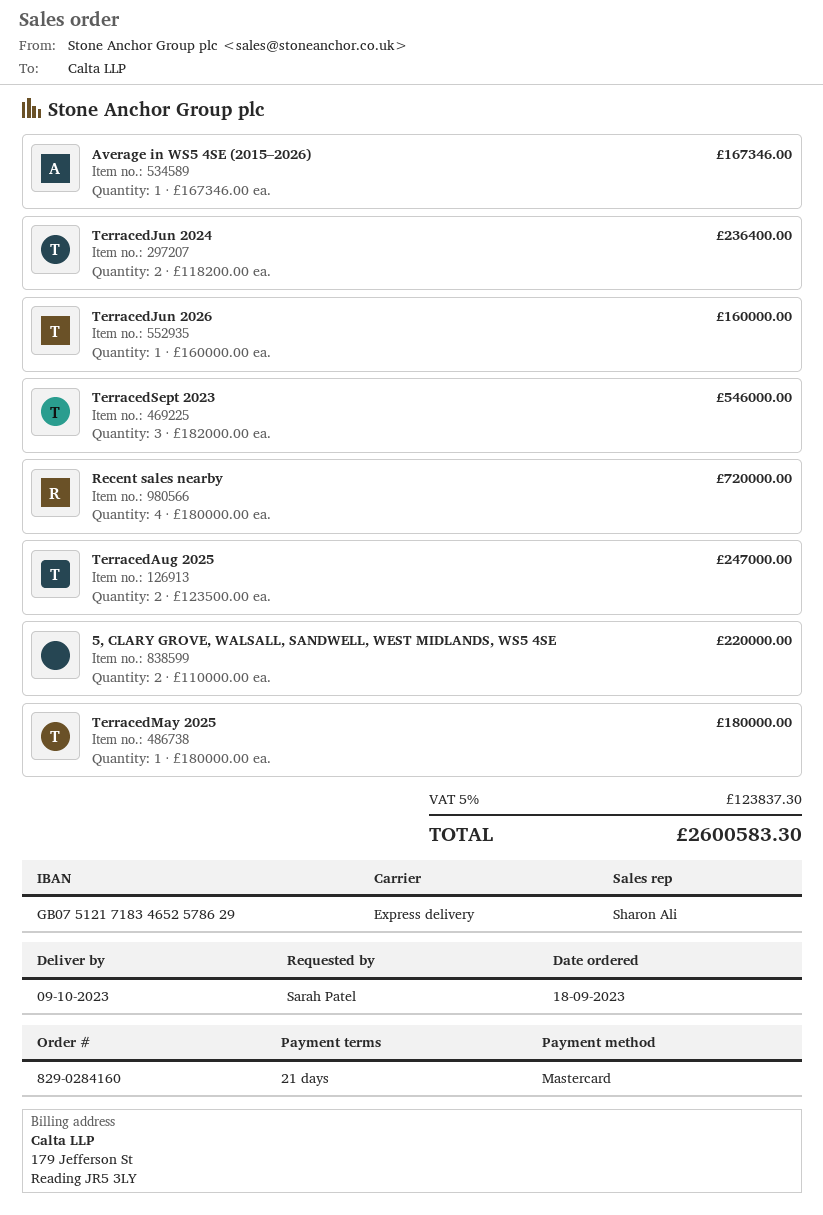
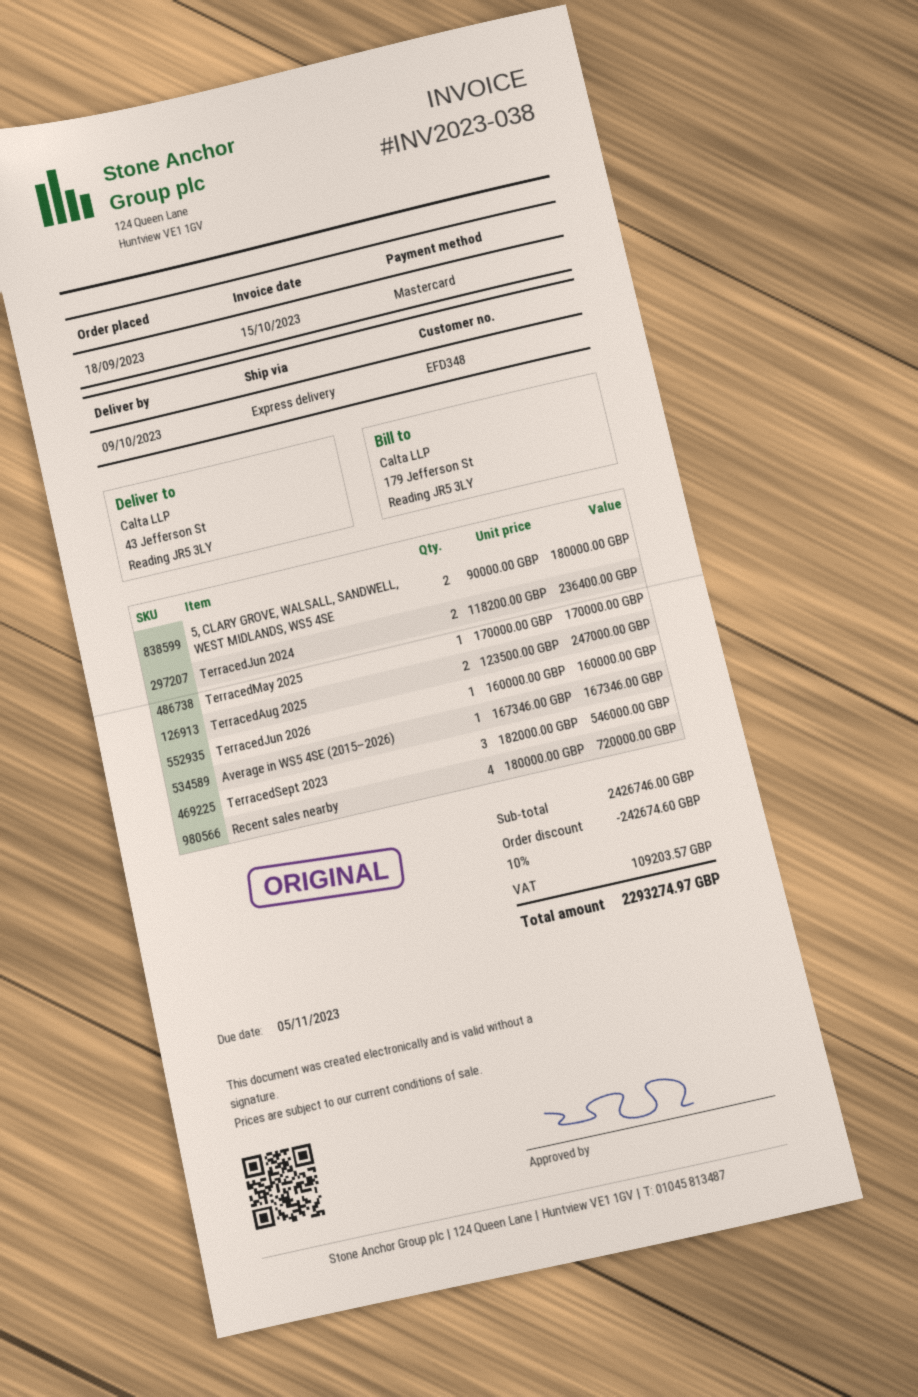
5, CLARY GROVE, WALSALL, SANDWELL, WEST MIDLANDS, WS5 4SE: 2 x 110000.00 = 220000.00 -> 2 x 90000.00 = 180000.00
TerracedMay 2025: 1 x 180000.00 = 180000.00 -> 1 x 170000.00 = 170000.00
discount: none -> 10% = 242674.60
tax: 123837.30 -> 109203.57
total: 2600583.30 -> 2293274.97

